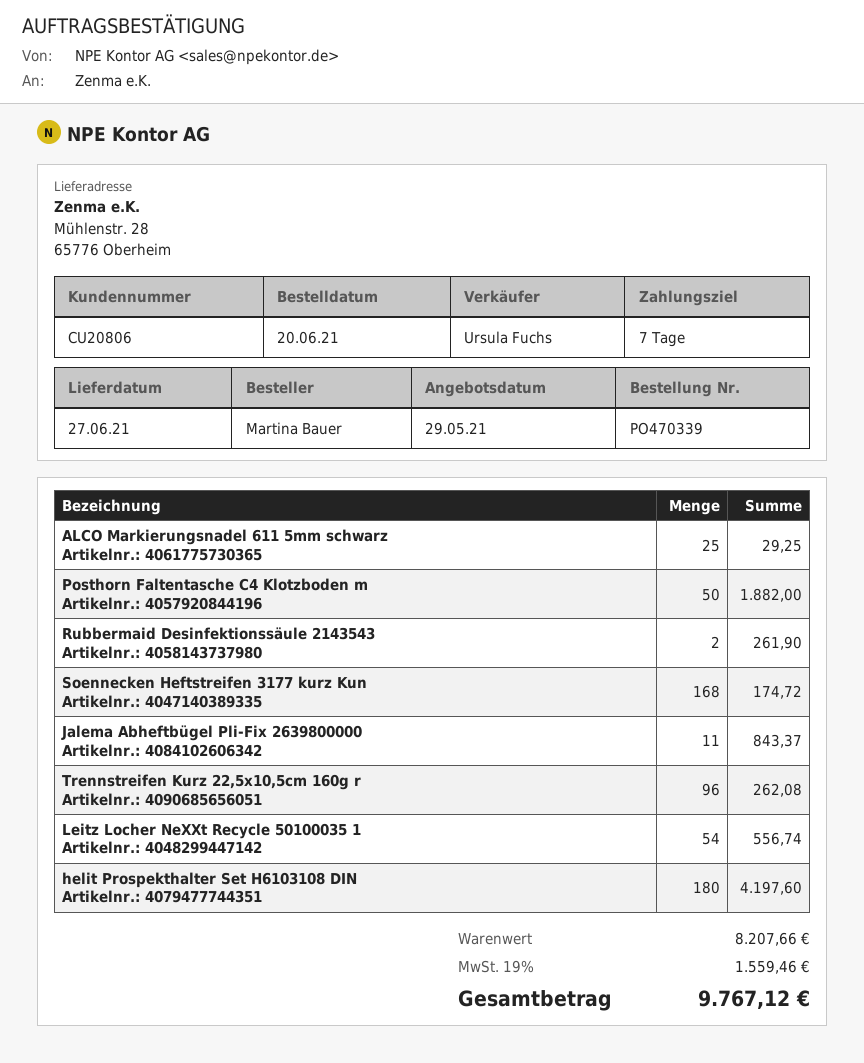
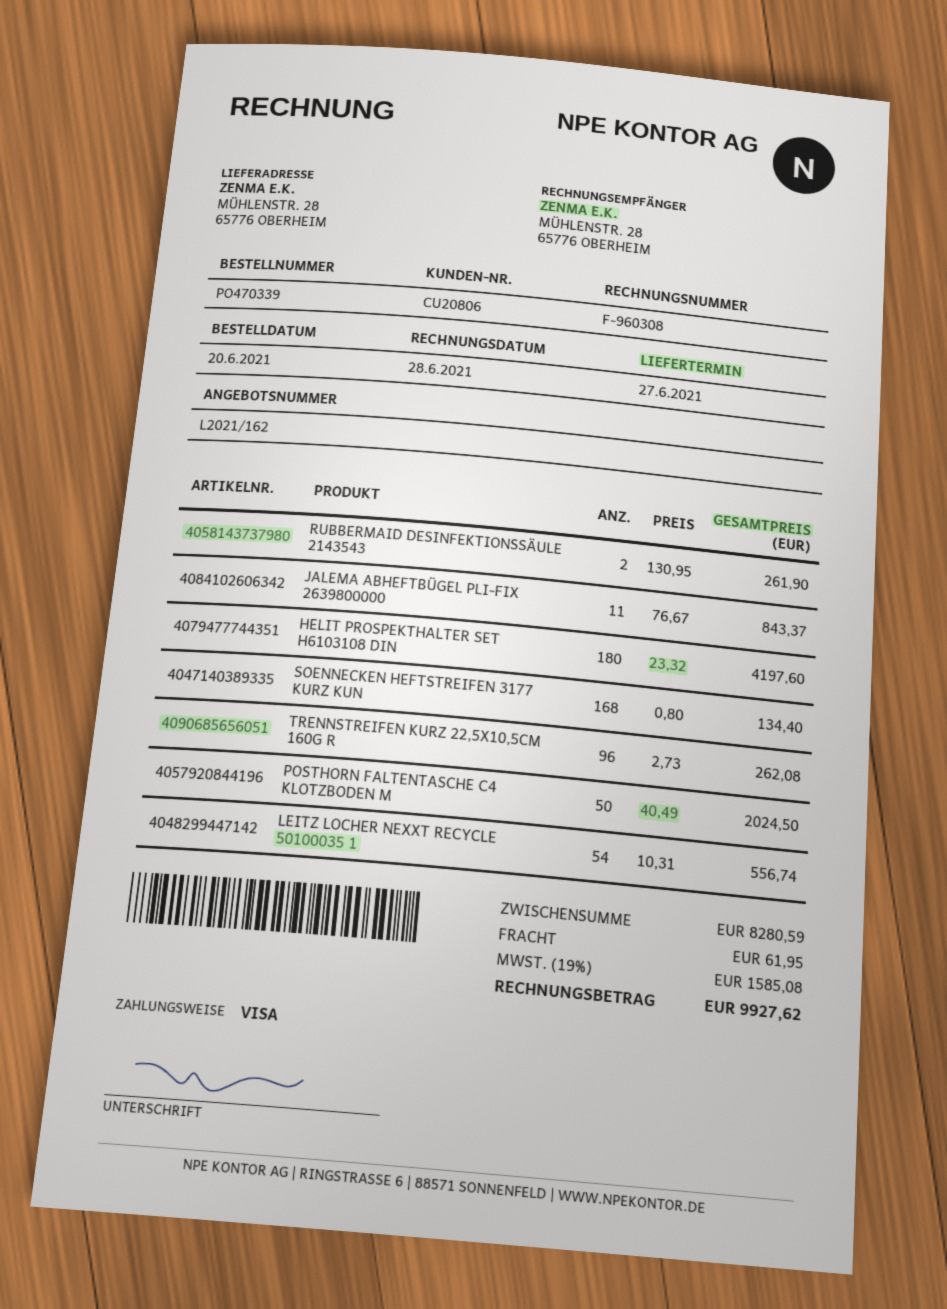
ALCO Markierungsnadel 611 5mm schwarz: 25 for 29.25 -> none
Posthorn Faltentasche C4 Klotzboden m: 50 for 1882.00 -> 50 for 2024.50
Soennecken Heftstreifen 3177 kurz Kun: 168 for 174.72 -> 168 for 134.40
subtotal: 8207.66 -> 8280.59
shipping: none -> 61.95
tax: 19% = 1559.46 -> 19% = 1585.08
total: 9767.12 -> 9927.62

